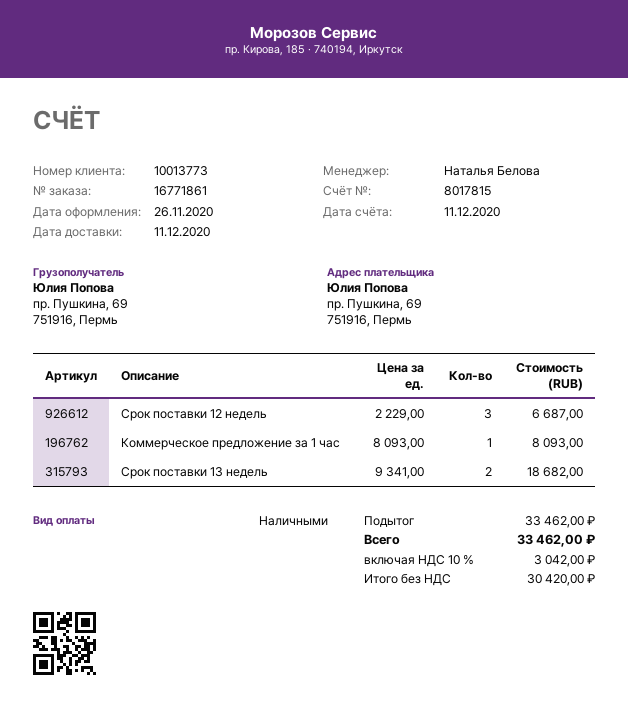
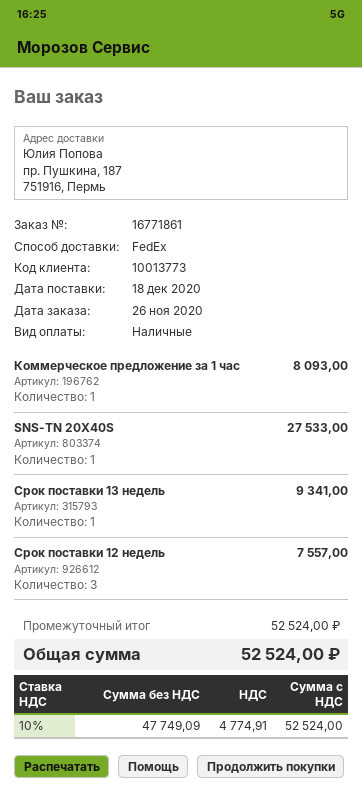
delivery date: 2020-12-11 -> 2020-12-18
ship to: пр. Пушкина, 69, 751916, Пермь -> пр. Пушкина, 187, 751916, Пермь
Срок поставки 12 недель: 3 for 6687.00 -> 3 for 7557.00
Срок поставки 13 недель: 2 for 18682.00 -> 1 for 9341.00
SNS-TN 20X40S: none -> 1 for 27533.00
subtotal: 33462.00 -> 52524.00
net: 30420.00 -> 47749.09
tax: 10% = 3042.00 -> 10% = 4774.91
total: 33462.00 -> 52524.00

